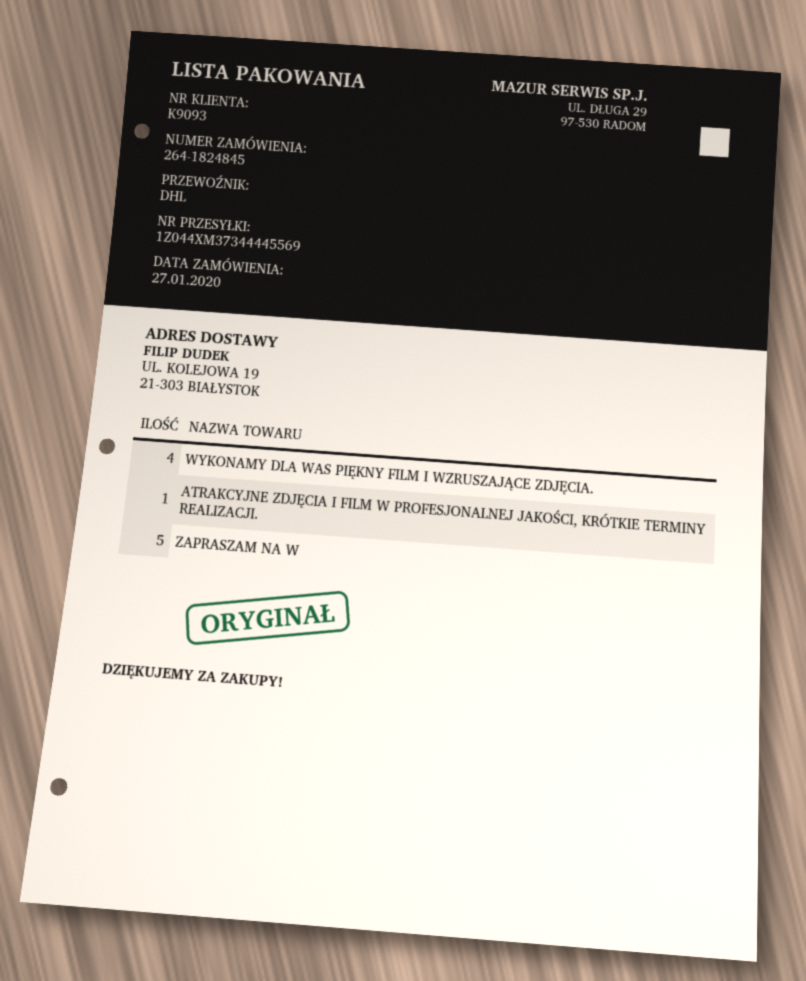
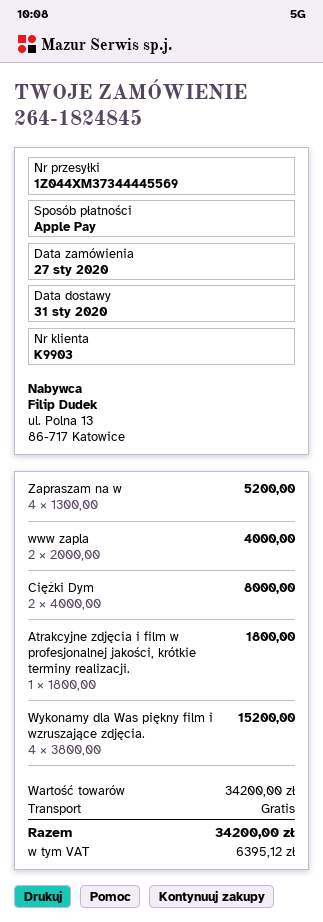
customer number: K9093 -> K9903
ZAPRASZAM NA W: 5 -> 4
www zapla: none -> 2
Ciężki Dym: none -> 2

